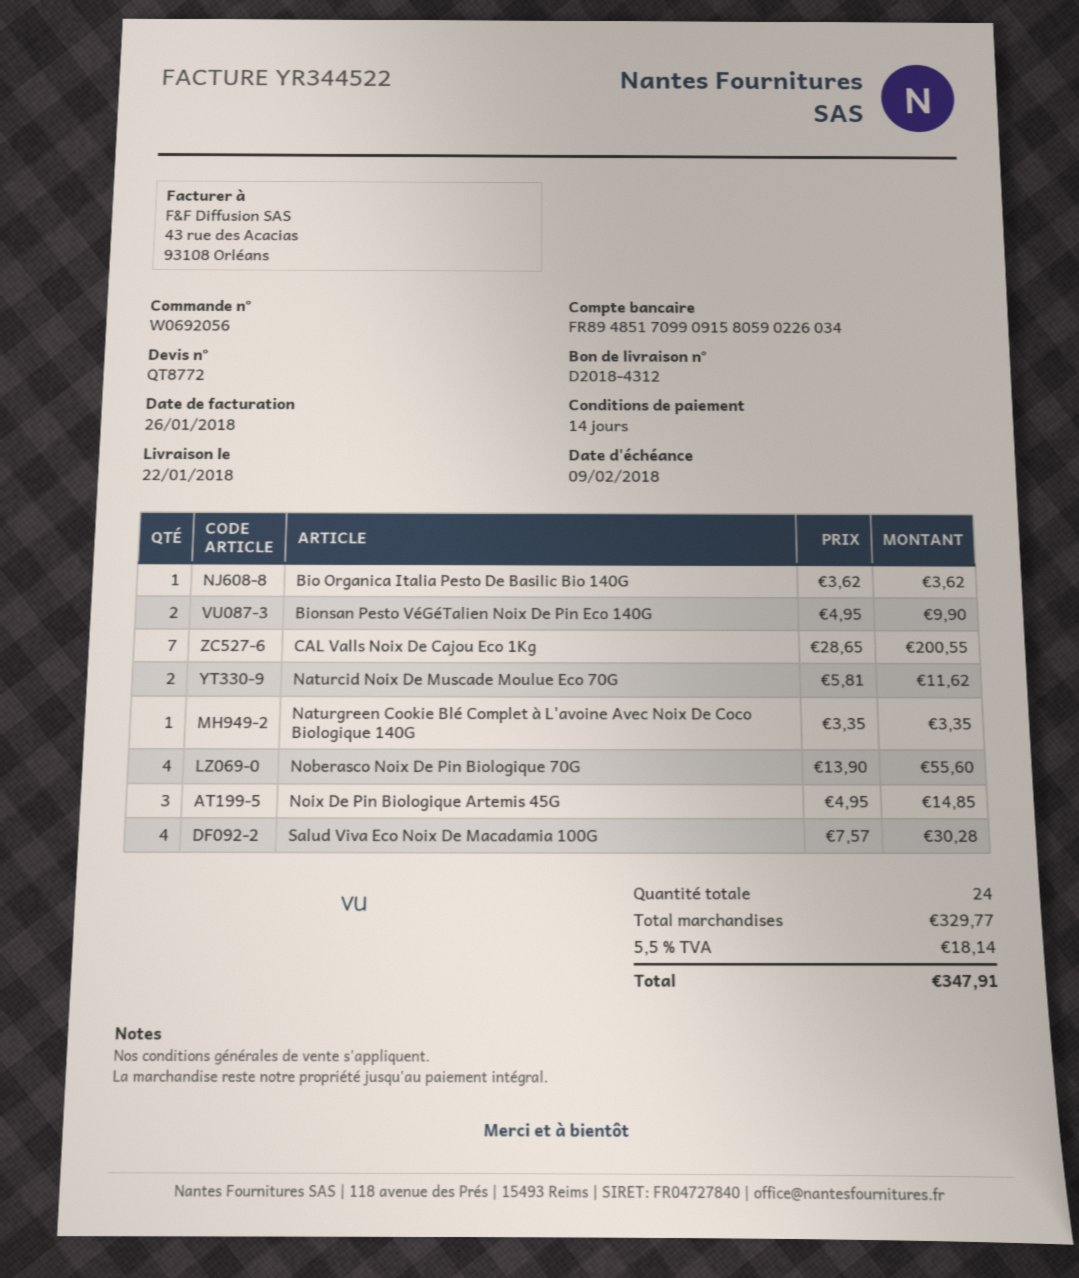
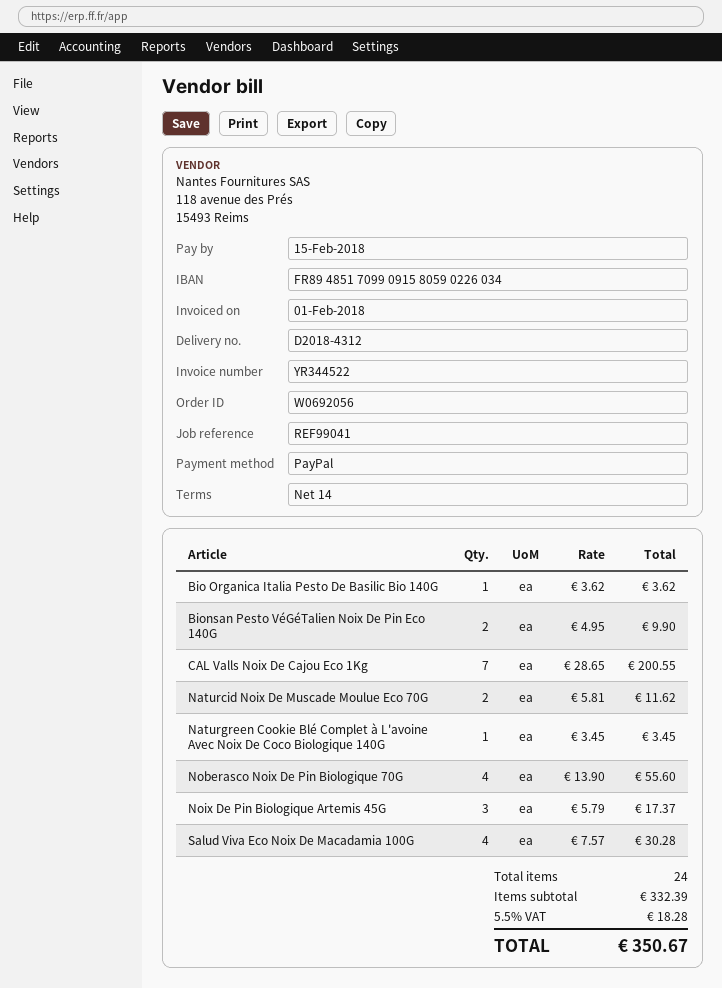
invoice date: 2018-01-26 -> 2018-02-01
due date: 2018-02-09 -> 2018-02-15
Naturgreen Cookie Blé Complet à L'avoine Avec Noix De Coco Biologique 140G: 1 x 3.35 = 3.35 -> 1 x 3.45 = 3.45
Noix De Pin Biologique Artemis 45G: 3 x 4.95 = 14.85 -> 3 x 5.79 = 17.37
subtotal: 329.77 -> 332.39
tax: 5.5% = 18.14 -> 5.5% = 18.28
total: 347.91 -> 350.67

